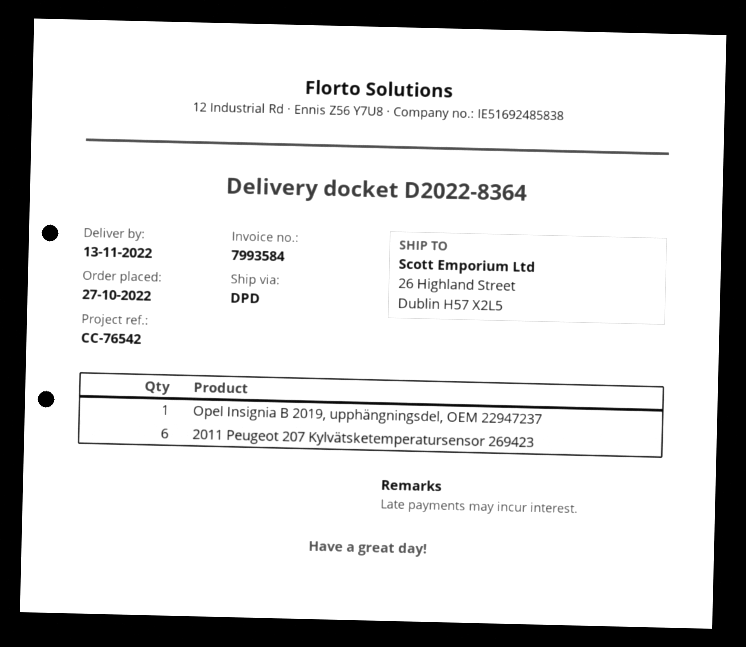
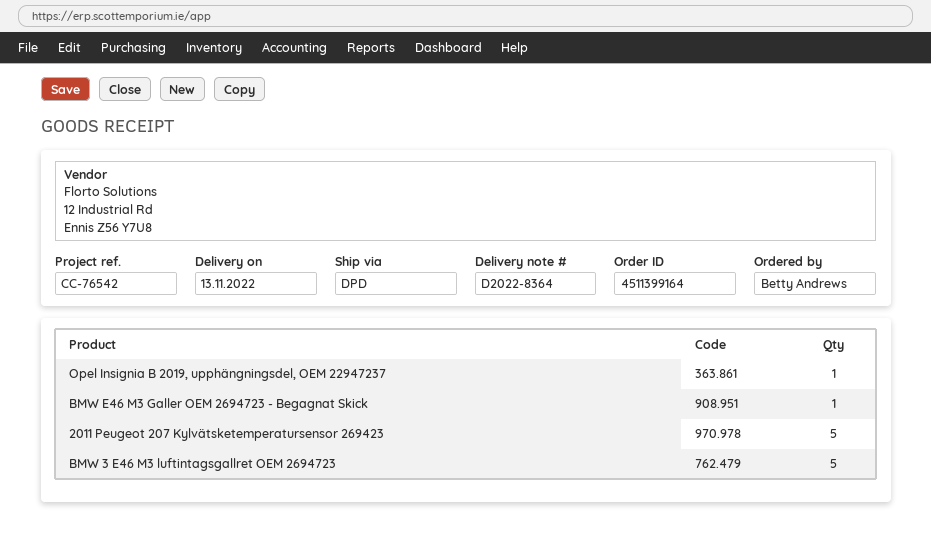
2011 Peugeot 207 Kylvätsketemperatursensor 269423: 6 -> 5
BMW E46 M3 Galler OEM 2694723 - Begagnat Skick: none -> 1
BMW 3 E46 M3 luftintagsgallret OEM 2694723: none -> 5

